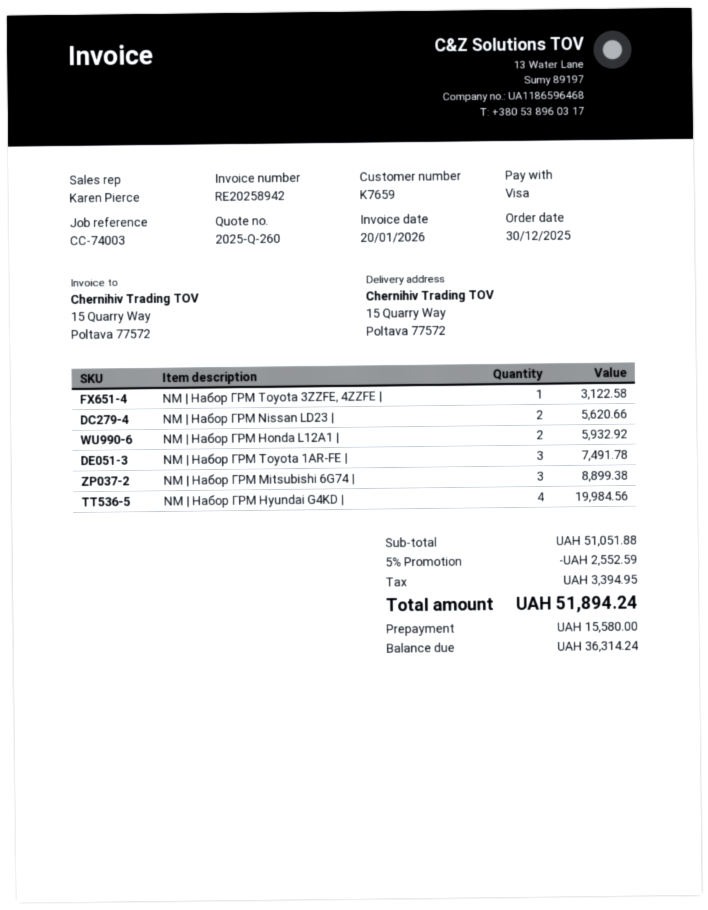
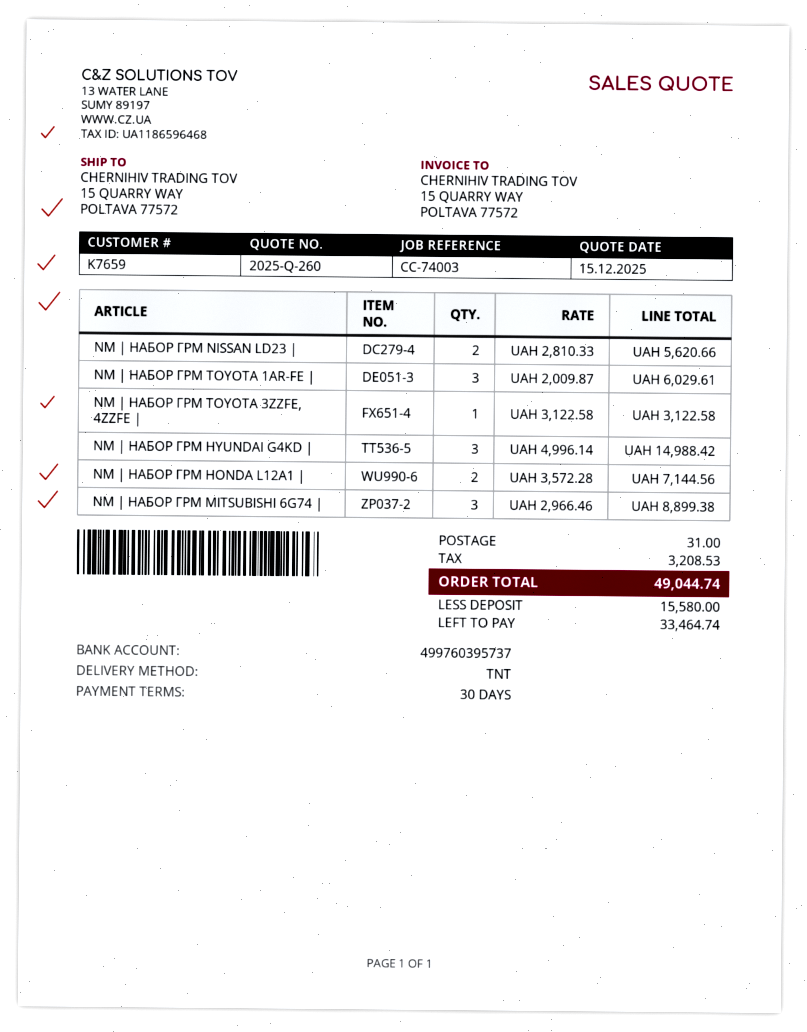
NM | Набор ГРМ Honda L12A1 |: 2 for 5932.92 -> 2 for 7144.56
NM | Набор ГРМ Toyota 1AR-FE |: 3 for 7491.78 -> 3 for 6029.61
NM | Набор ГРМ Hyundai G4KD |: 4 for 19984.56 -> 3 for 14988.42
discount: 5% = 2552.59 -> none
shipping: none -> 31.00
tax: 3394.95 -> 3208.53
total: 51894.24 -> 49044.74
balance: 36314.24 -> 33464.74

